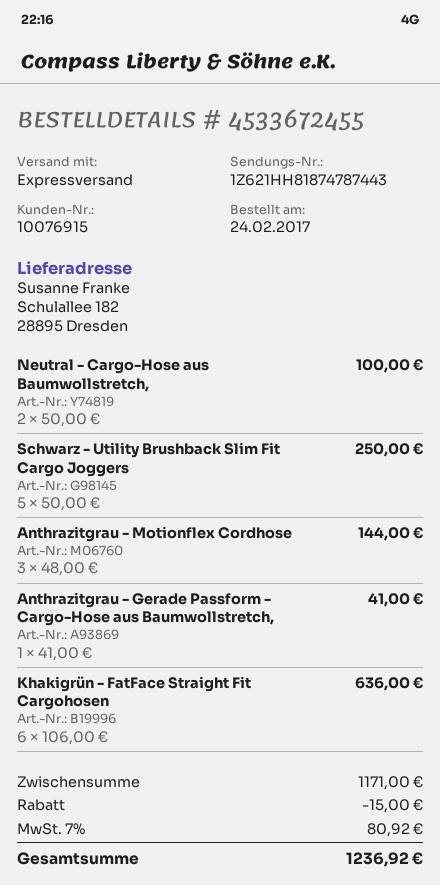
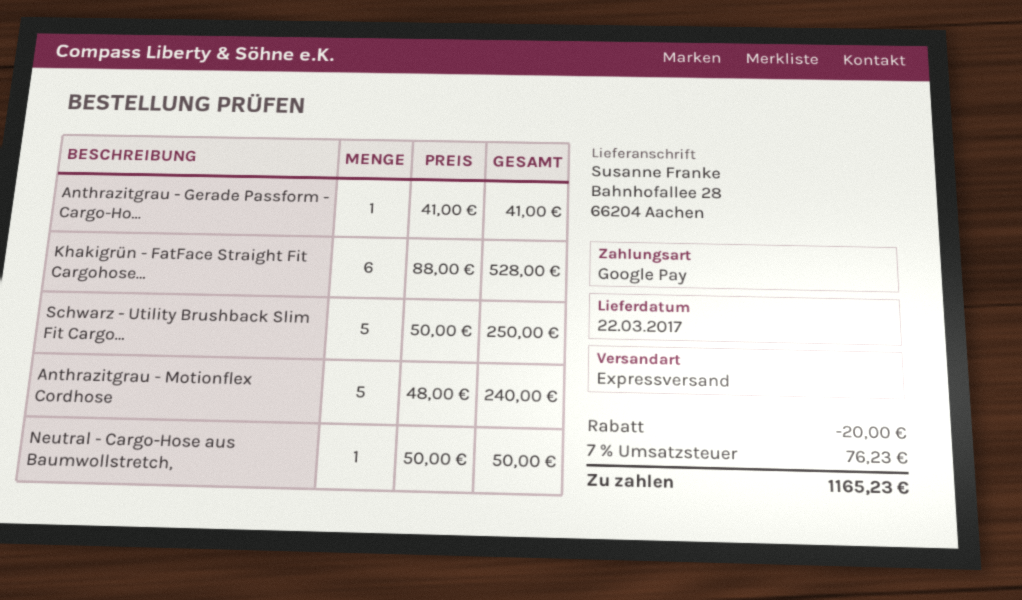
ship to: Schulallee 182, 28895 Dresden -> Bahnhofallee 28, 66204 Aachen
Neutral - Cargo-Hose aus Baumwollstretch,: 2 x 50.00 = 100.00 -> 1 x 50.00 = 50.00
Anthrazitgrau - Motionflex Cordhose: 3 x 48.00 = 144.00 -> 5 x 48.00 = 240.00
Khakigrün - FatFace Straight Fit Cargohosen: 6 x 106.00 = 636.00 -> 6 x 88.00 = 528.00
discount: 15.00 -> 20.00
tax: 7% = 80.92 -> 7% = 76.23
total: 1236.92 -> 1165.23

